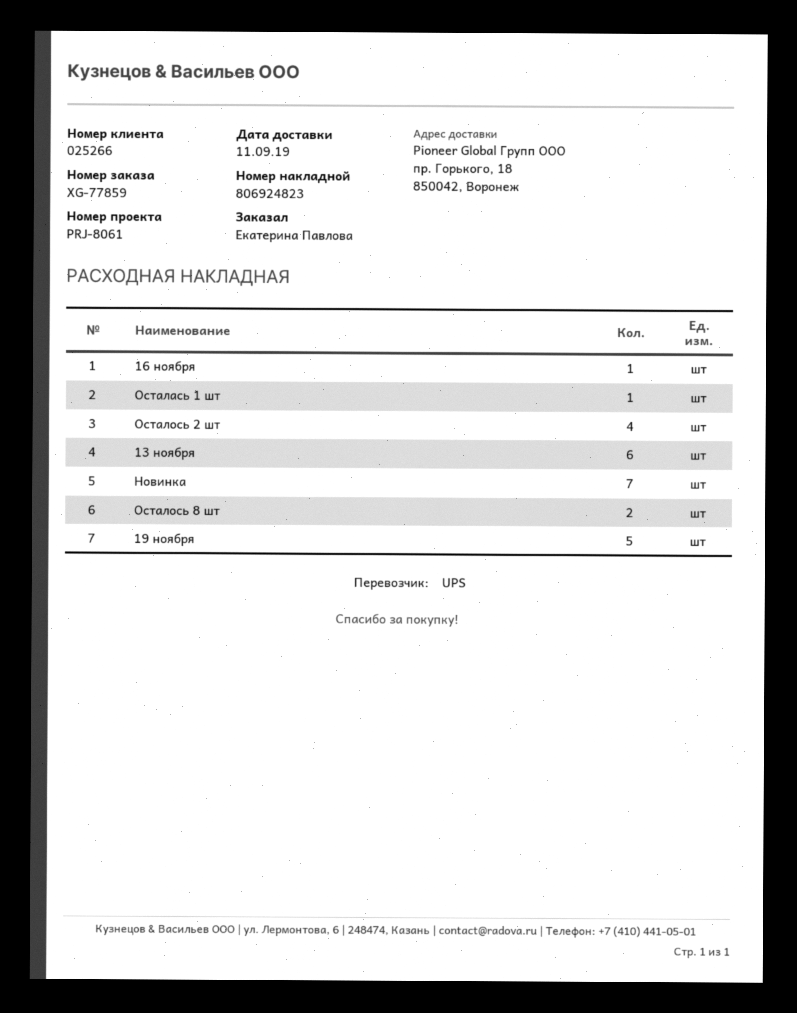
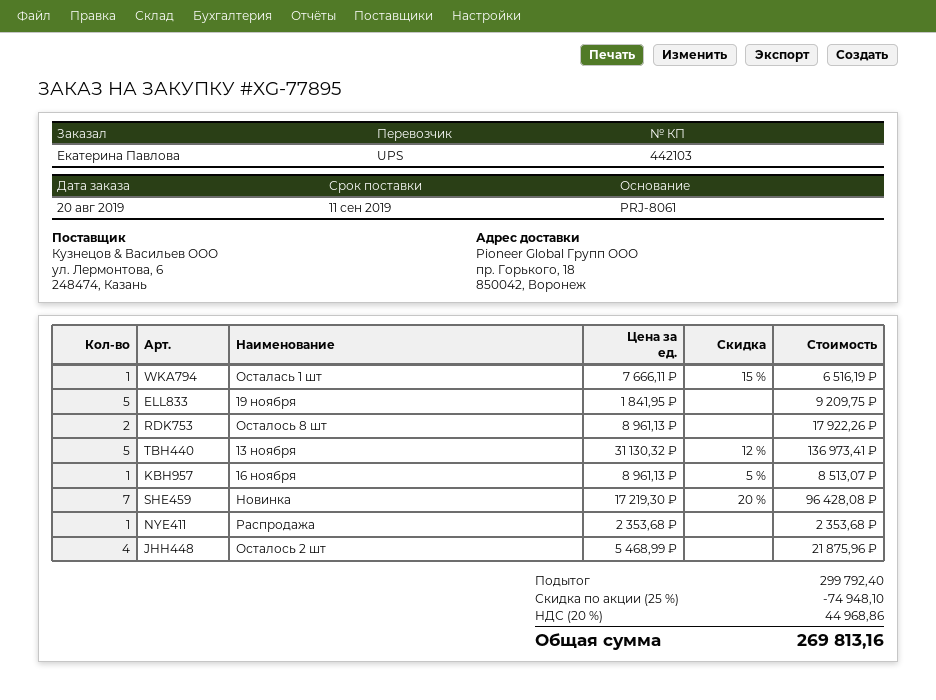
order number: XG-77859 -> XG-77895
13 ноября: 6 -> 5
Распродажа: none -> 1

